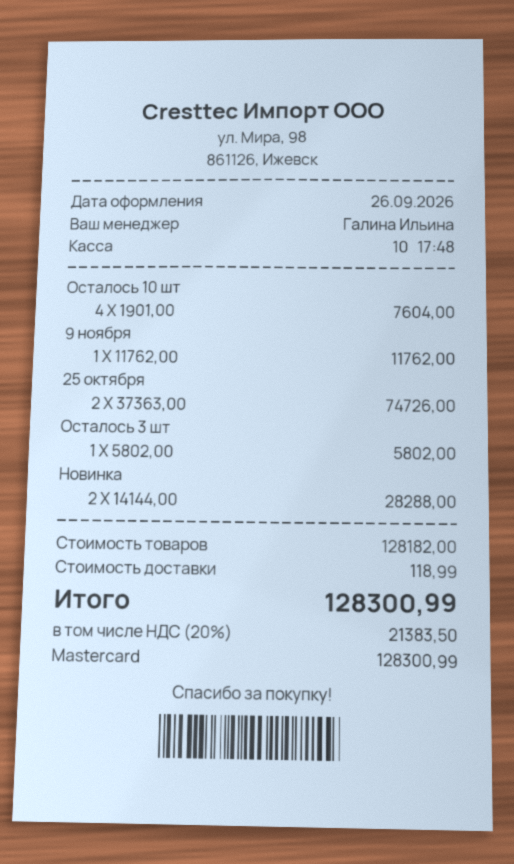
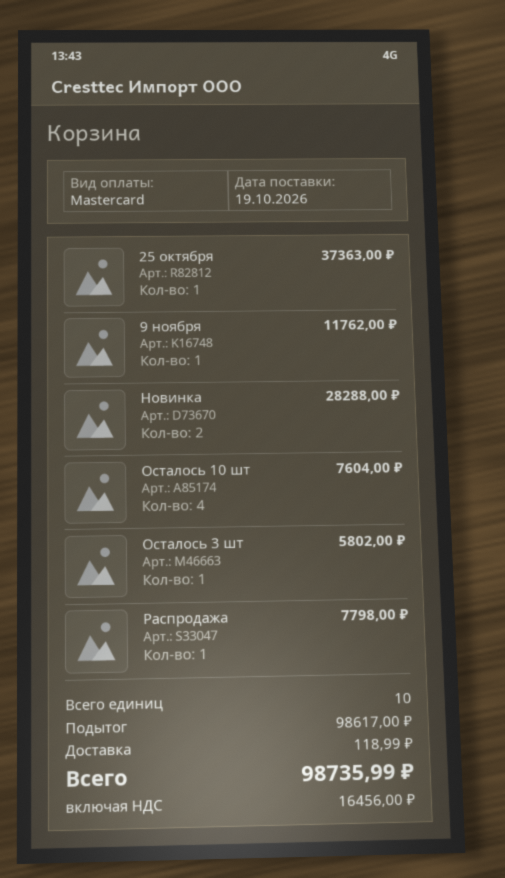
25 октября: 2 for 74726.00 -> 1 for 37363.00
Распродажа: none -> 1 for 7798.00
subtotal: 128182.00 -> 98617.00
tax: 21383.50 -> 16456.00
total: 128300.99 -> 98735.99

